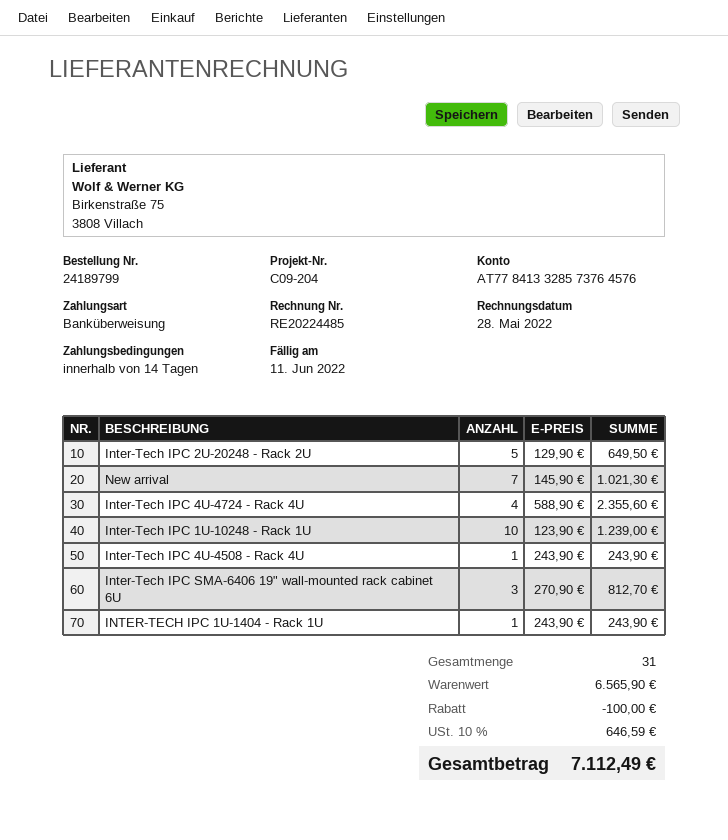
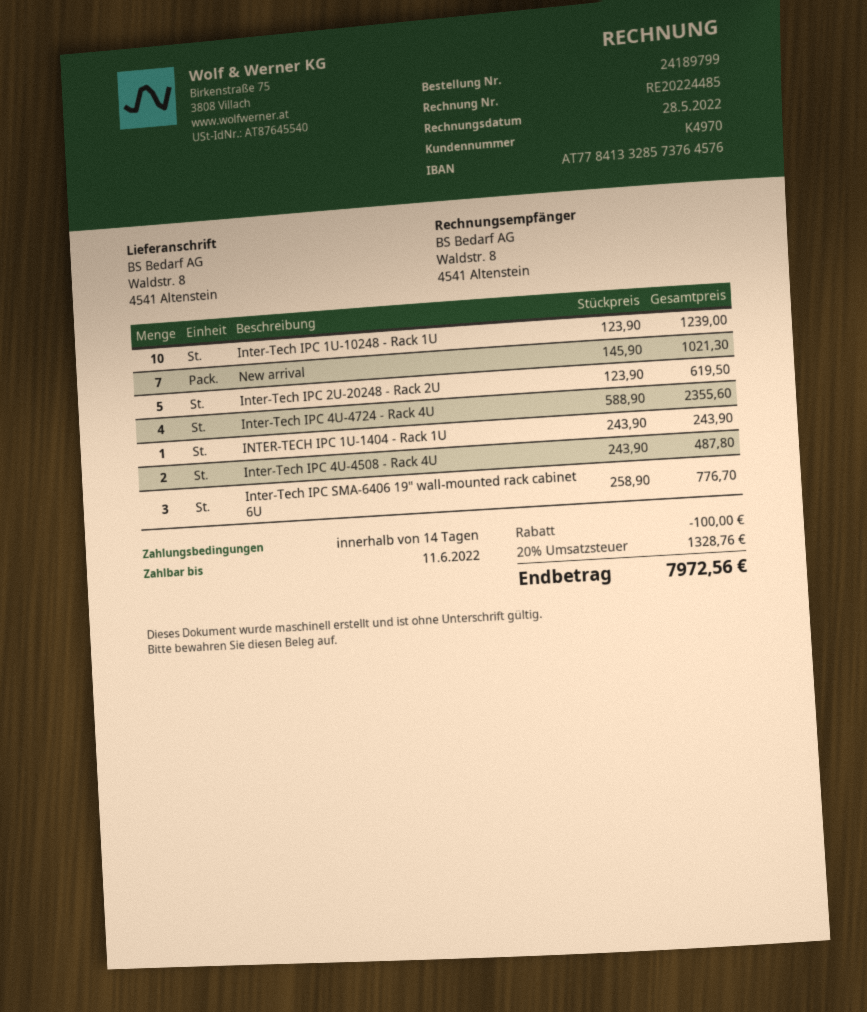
Inter-Tech IPC 2U-20248 - Rack 2U: 5 x 129.90 = 649.50 -> 5 x 123.90 = 619.50
Inter-Tech IPC 4U-4508 - Rack 4U: 1 x 243.90 = 243.90 -> 2 x 243.90 = 487.80
Inter-Tech IPC SMA-6406 19" wall-mounted rack cabinet 6U: 3 x 270.90 = 812.70 -> 3 x 258.90 = 776.70
tax: 10% = 646.59 -> 20% = 1328.76
total: 7112.49 -> 7972.56

